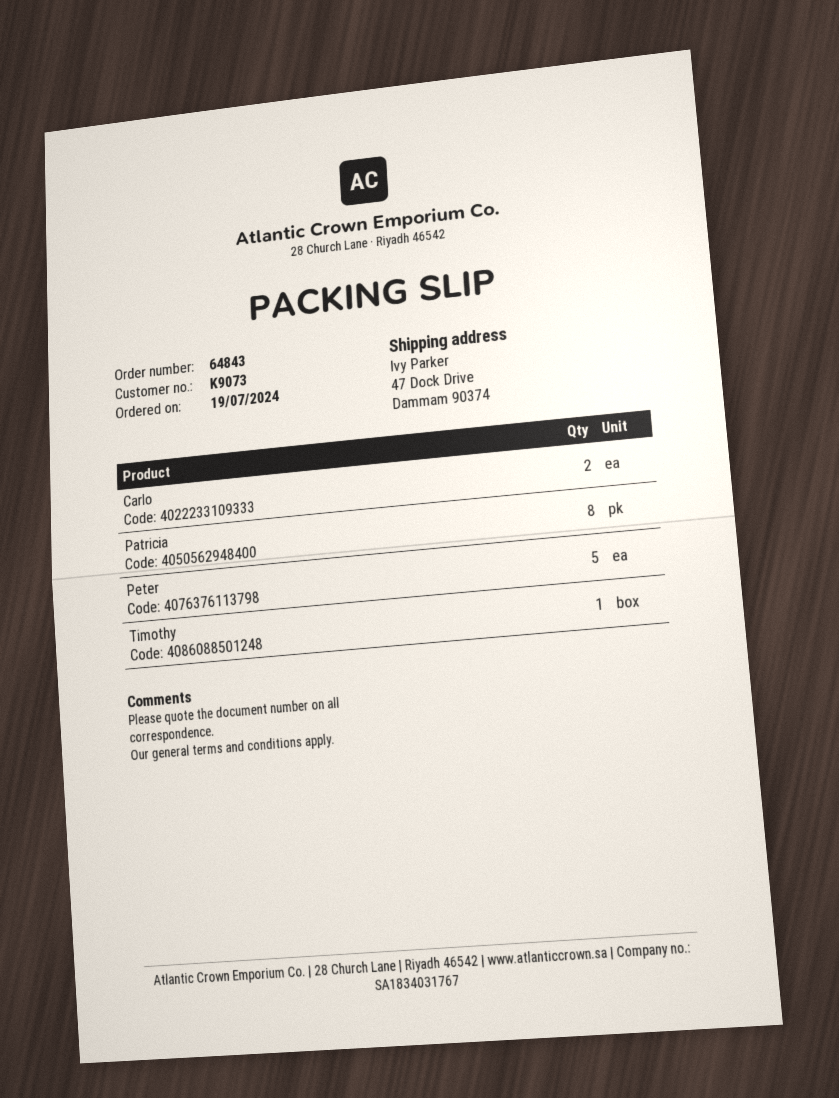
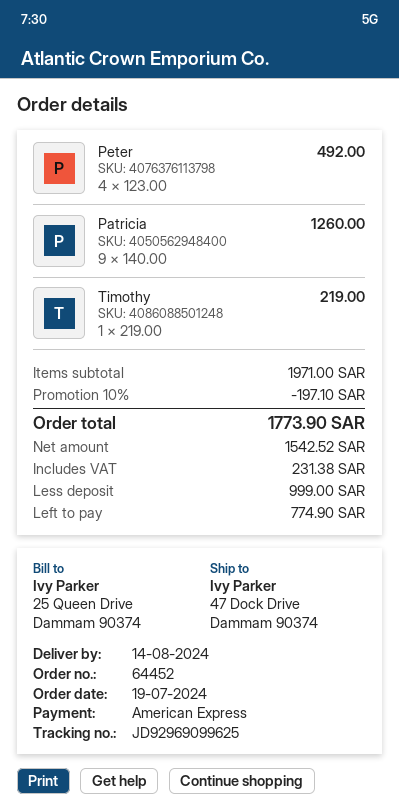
order number: 64843 -> 64452
Carlo: 2 -> none
Patricia: 8 -> 9
Peter: 5 -> 4

